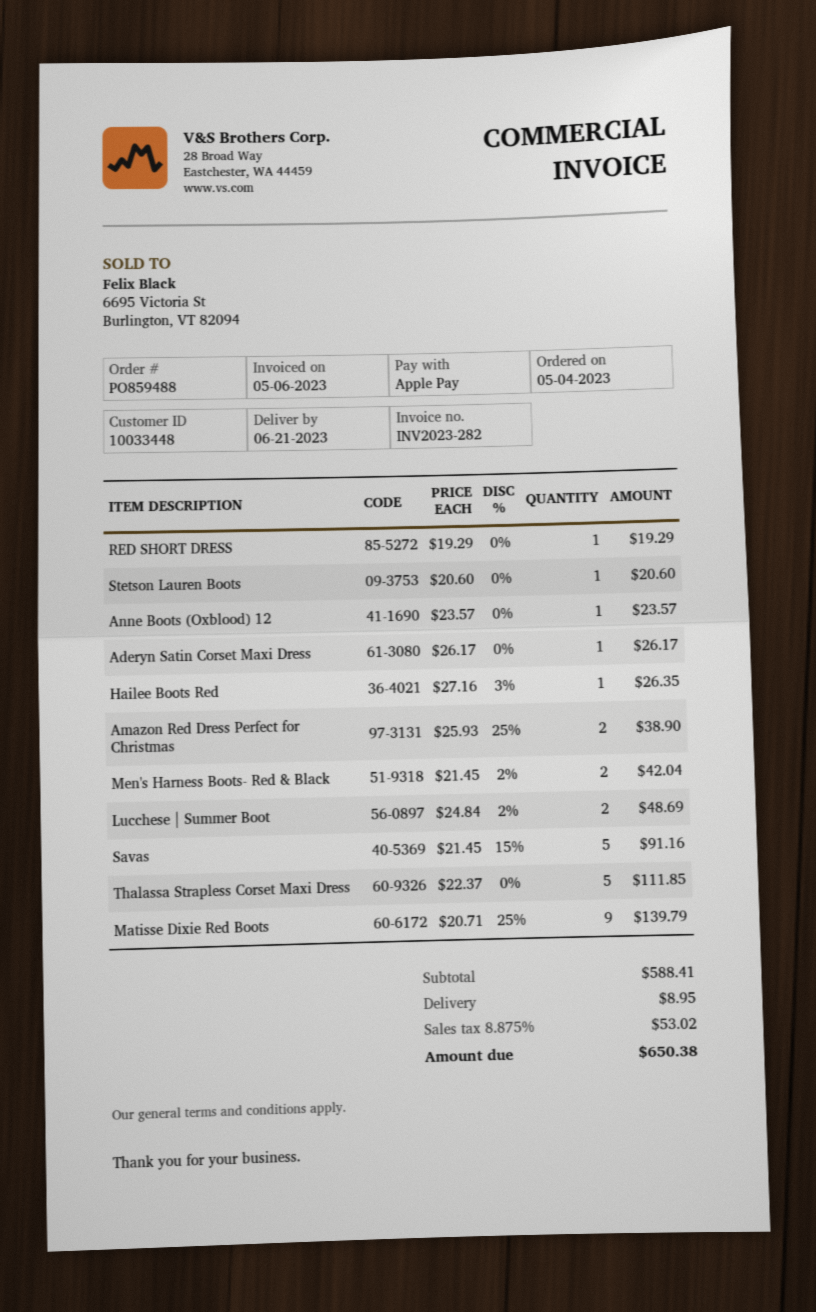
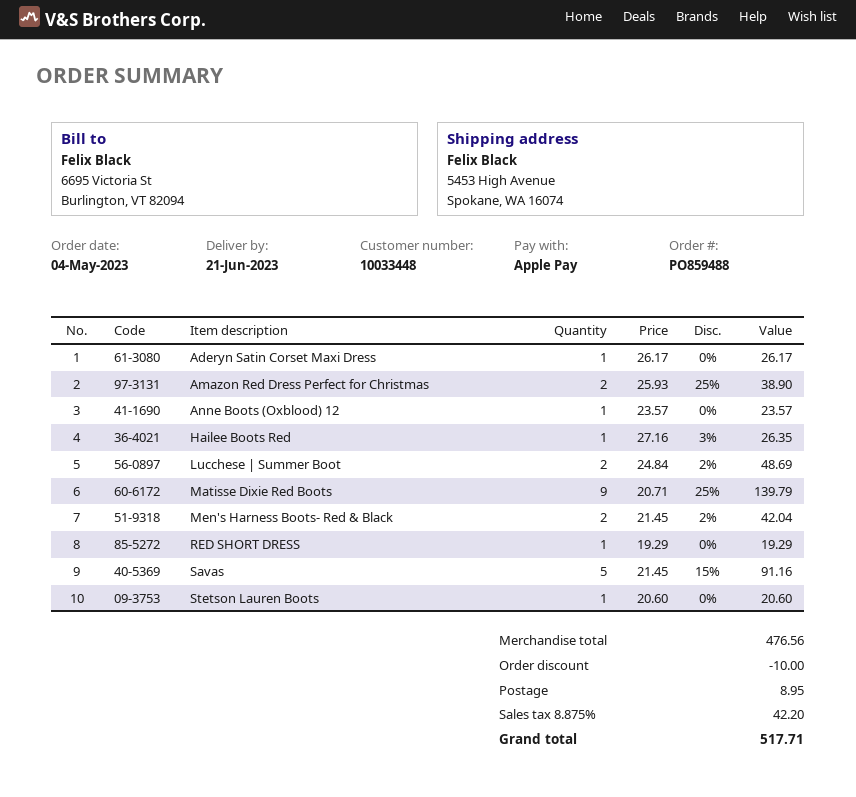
Thalassa Strapless Corset Maxi Dress: 5 x 22.37 = 111.85 -> none
subtotal: 588.41 -> 476.56
discount: none -> 10.00
tax: 8.875% = 53.02 -> 8.875% = 42.20
total: 650.38 -> 517.71

